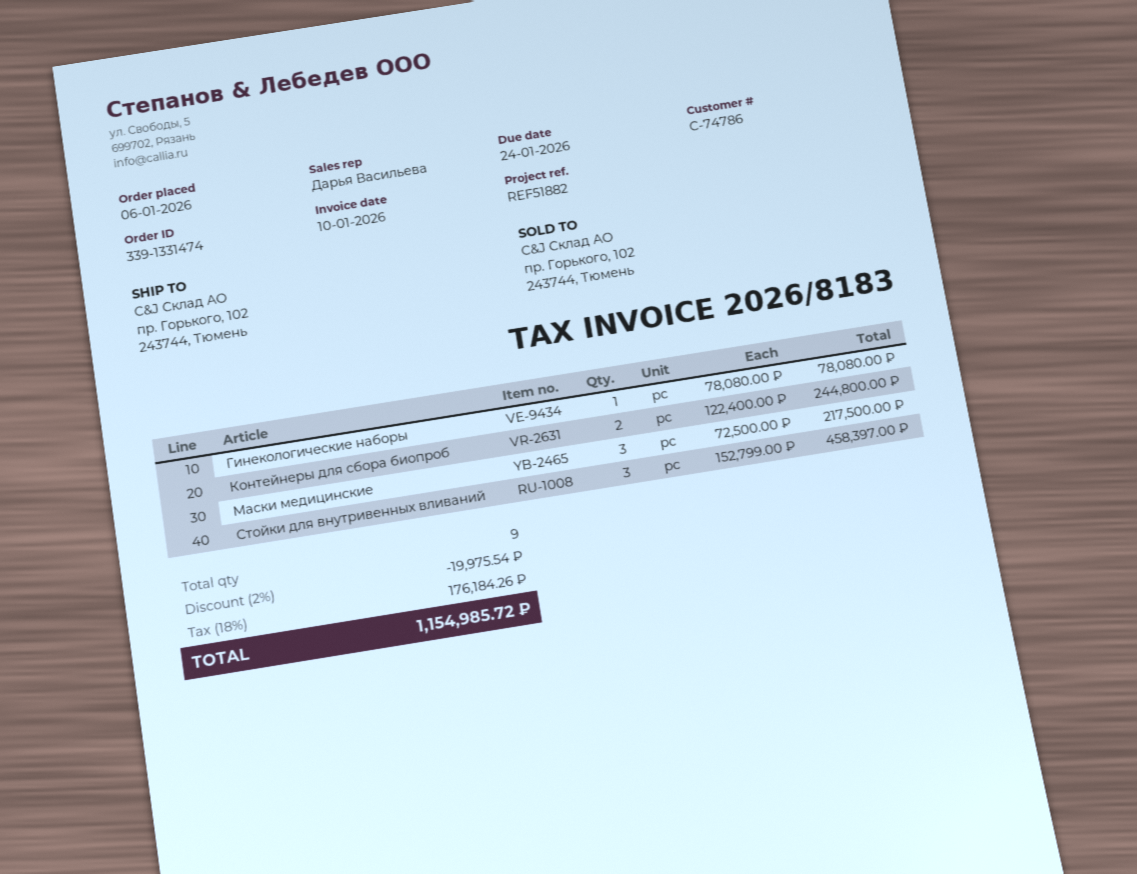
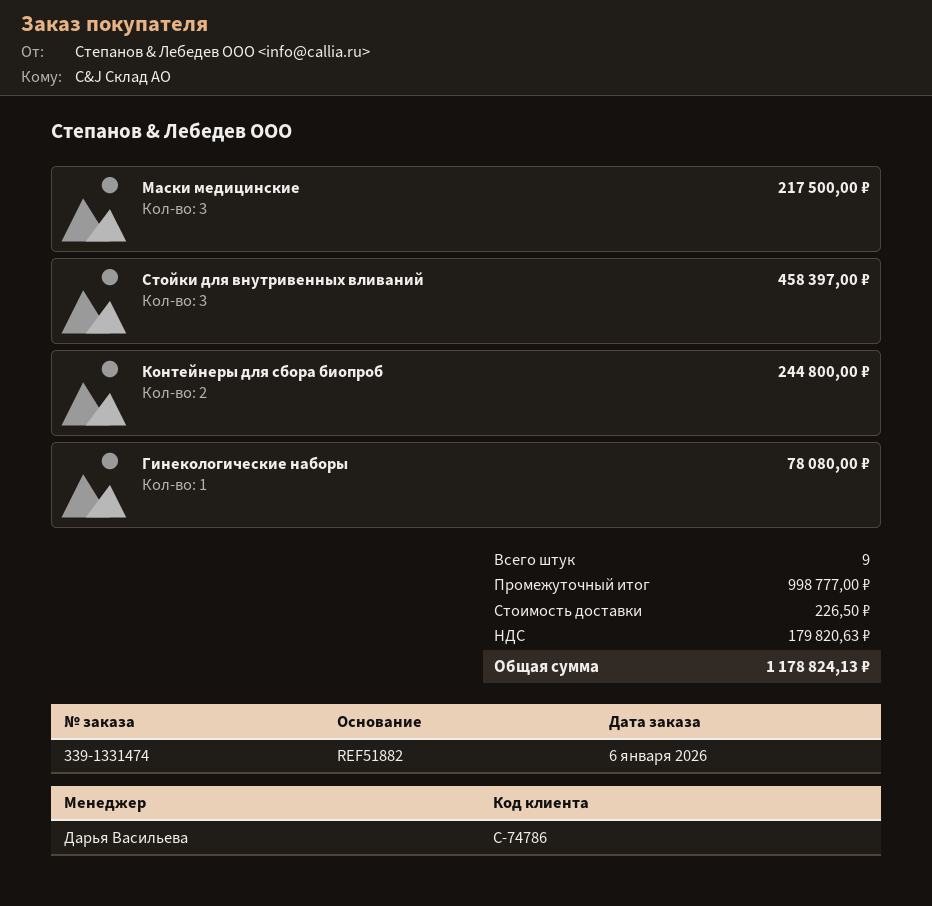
discount: 2% = 19975.54 -> none
shipping: none -> 226.50
tax: 176184.26 -> 179820.63
total: 1154985.72 -> 1178824.13

